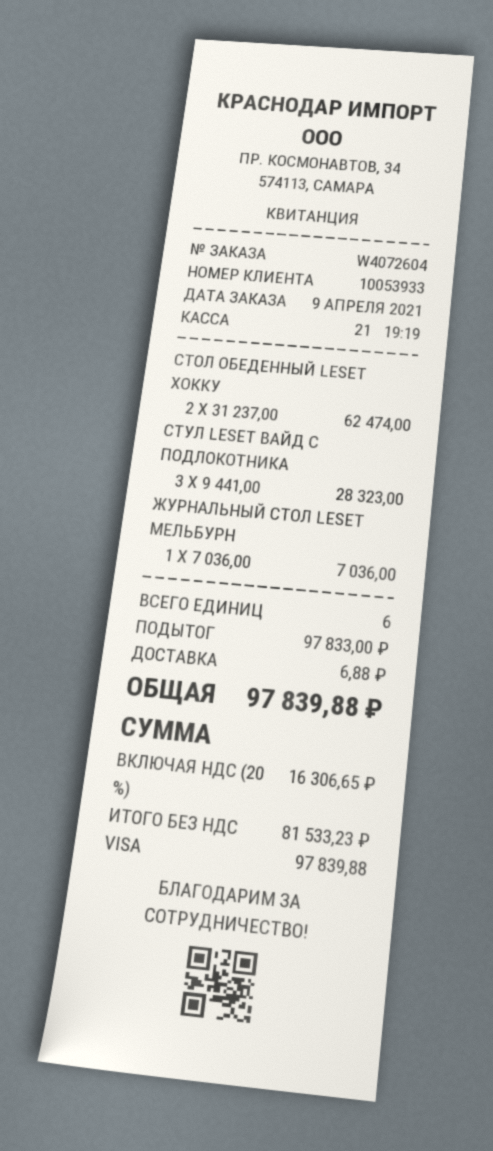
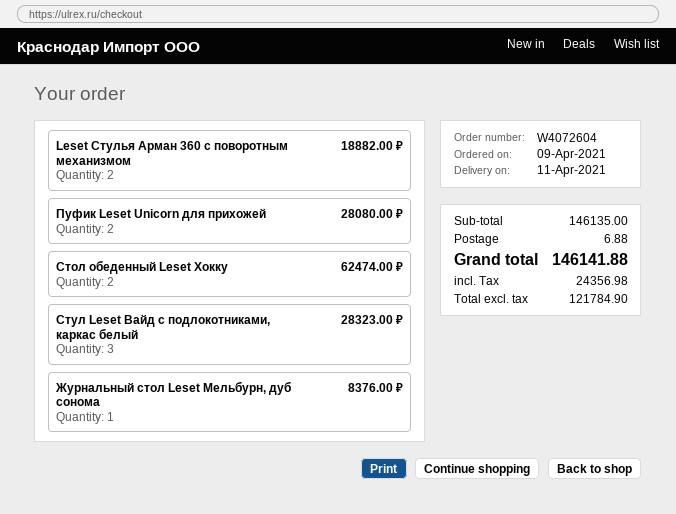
ЖУРНАЛЬНЫЙ СТОЛ LESET МЕЛЬБУРН: 1 for 7036.00 -> 1 for 8376.00
Leset Стулья Арман 360 с поворотным механизмом: none -> 2 for 18882.00
Пуфик Leset Unicorn для прихожей: none -> 2 for 28080.00
subtotal: 97833.00 -> 146135.00
net: 81533.23 -> 121784.90
tax: 16306.65 -> 24356.98
total: 97839.88 -> 146141.88

